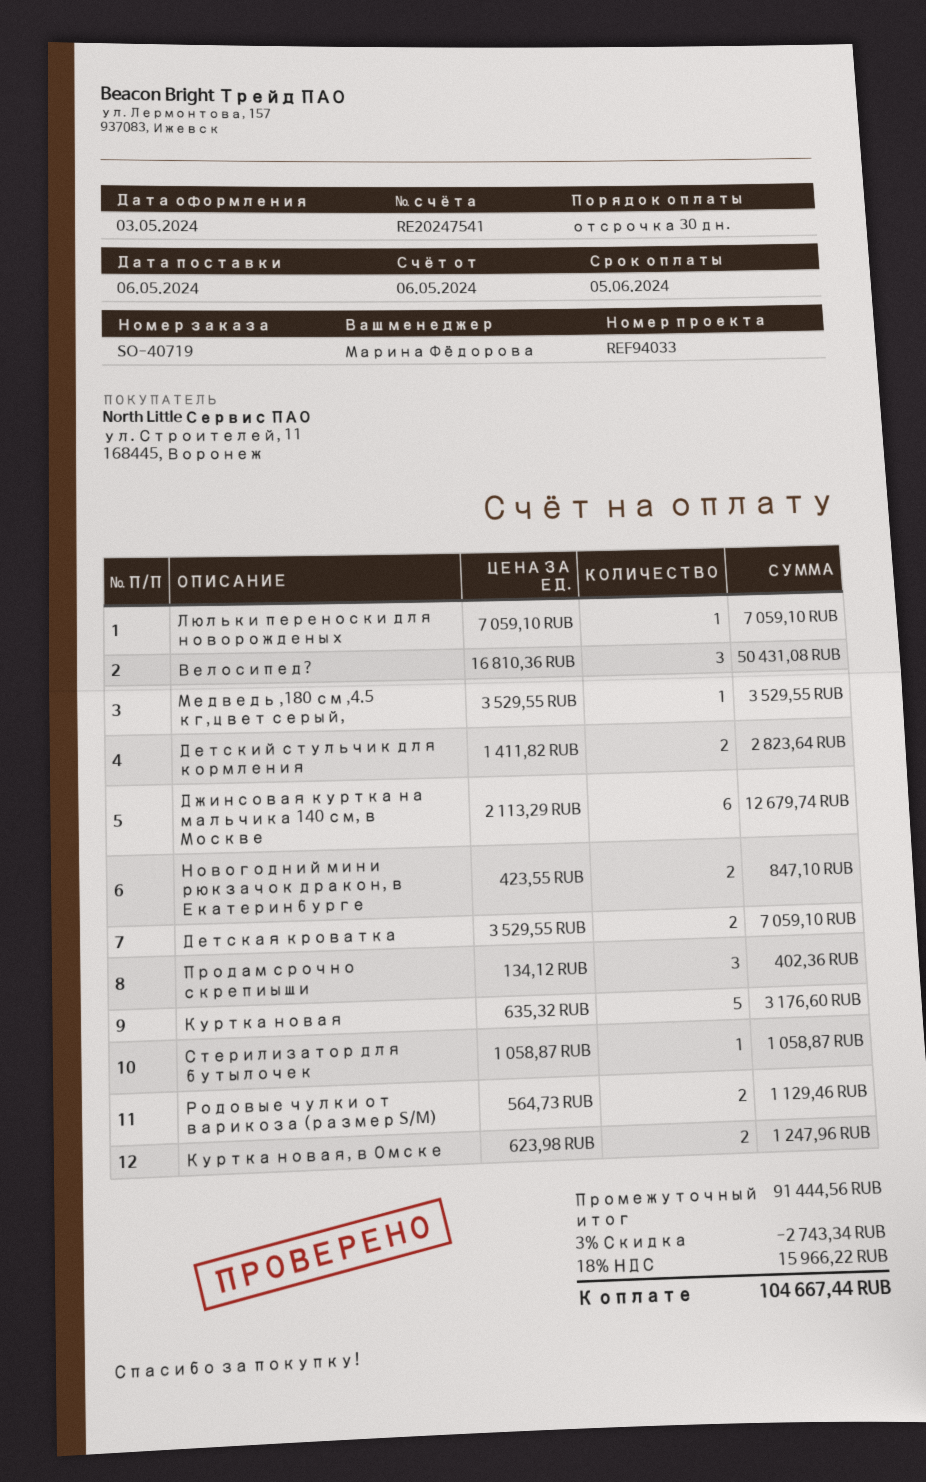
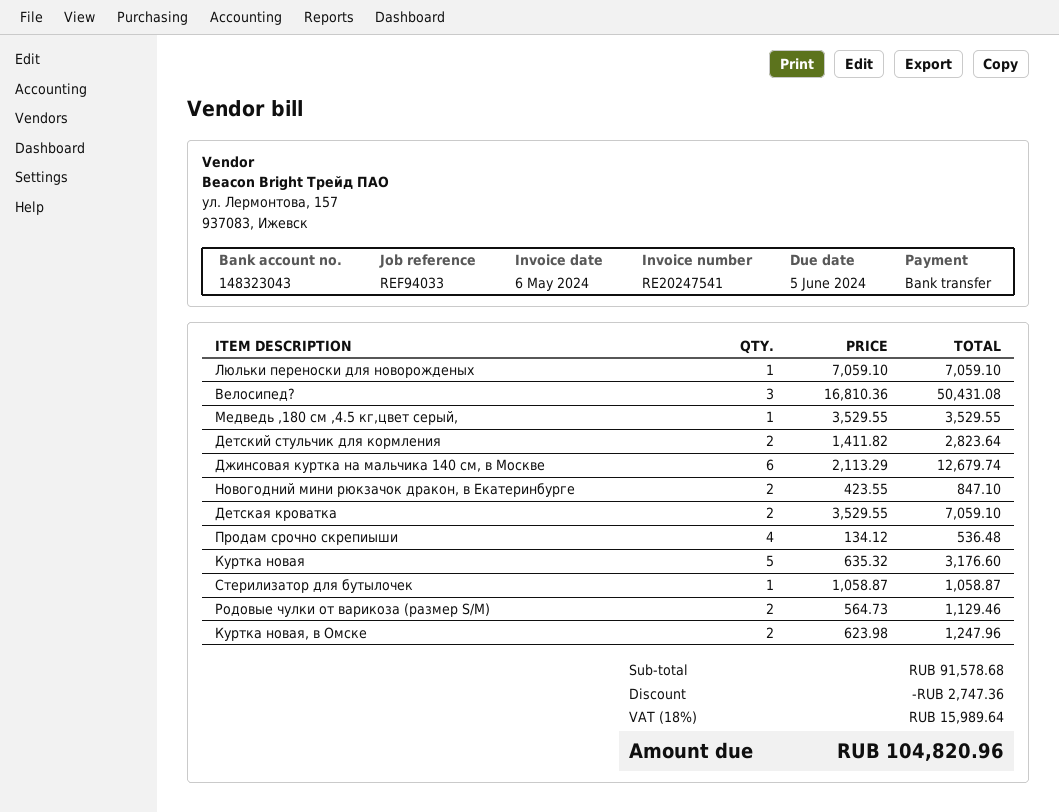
Продам срочно скрепиыши: 3 x 134.12 = 402.36 -> 4 x 134.12 = 536.48
subtotal: 91444.56 -> 91578.68
discount: 2743.34 -> 2747.36
tax: 18% = 15966.22 -> 18% = 15989.64
total: 104667.44 -> 104820.96

